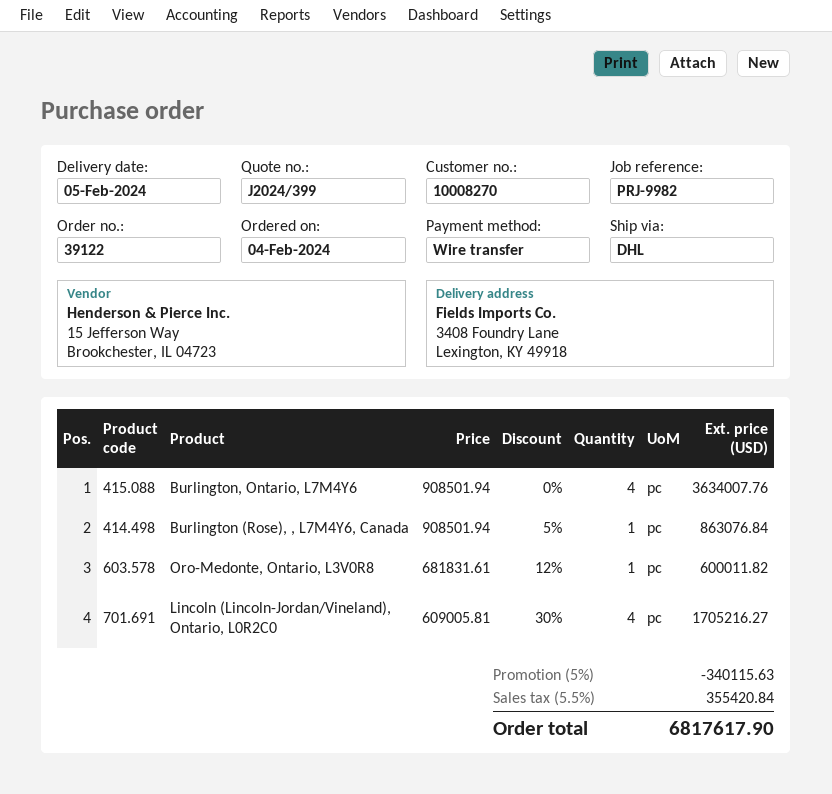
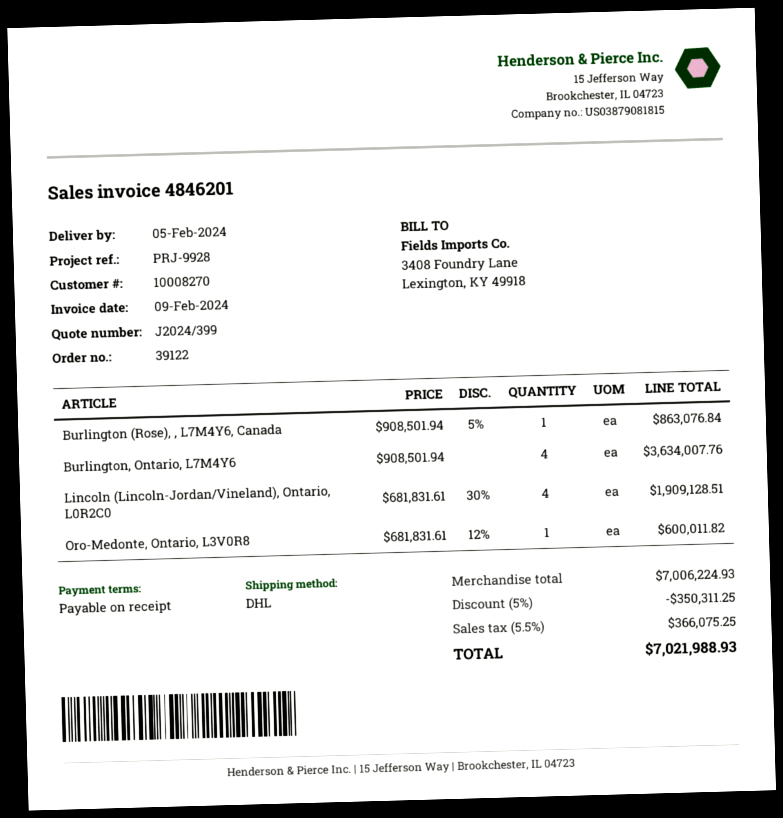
reference: PRJ-9982 -> PRJ-9928
Lincoln (Lincoln-Jordan/Vineland), Ontario, L0R2C0: 4 x 609005.81 - 30% = 1705216.27 -> 4 x 681831.61 - 30% = 1909128.51
discount: 5% = 340115.63 -> 5% = 350311.25
tax: 5.5% = 355420.84 -> 5.5% = 366075.25
total: 6817617.90 -> 7021988.93

